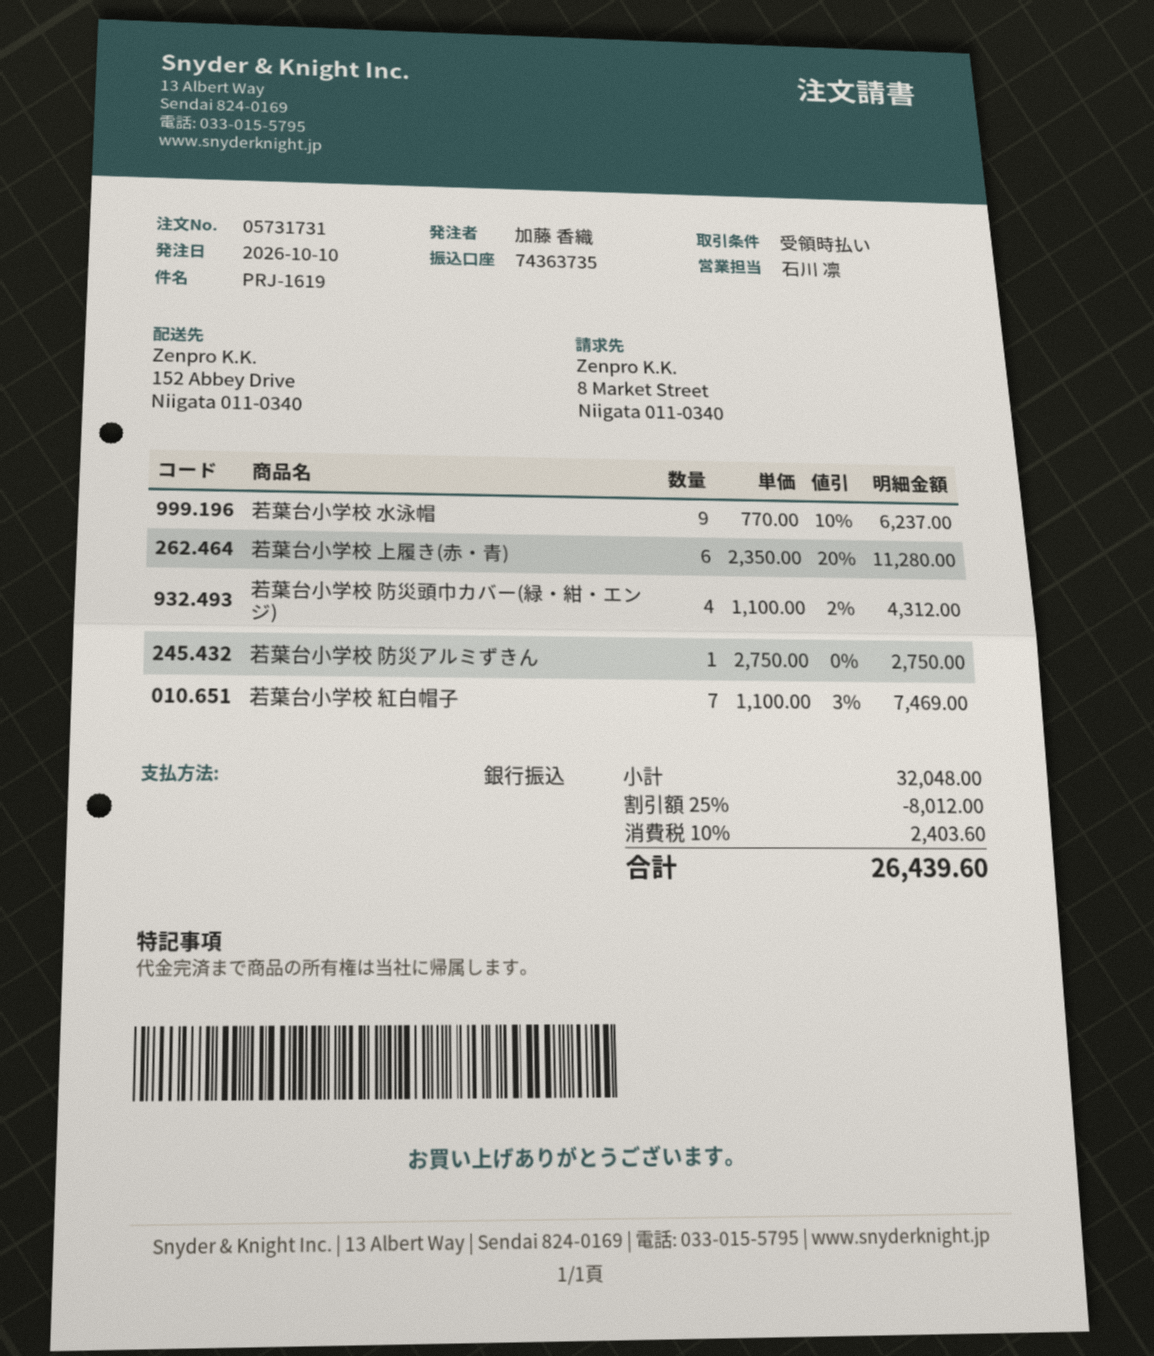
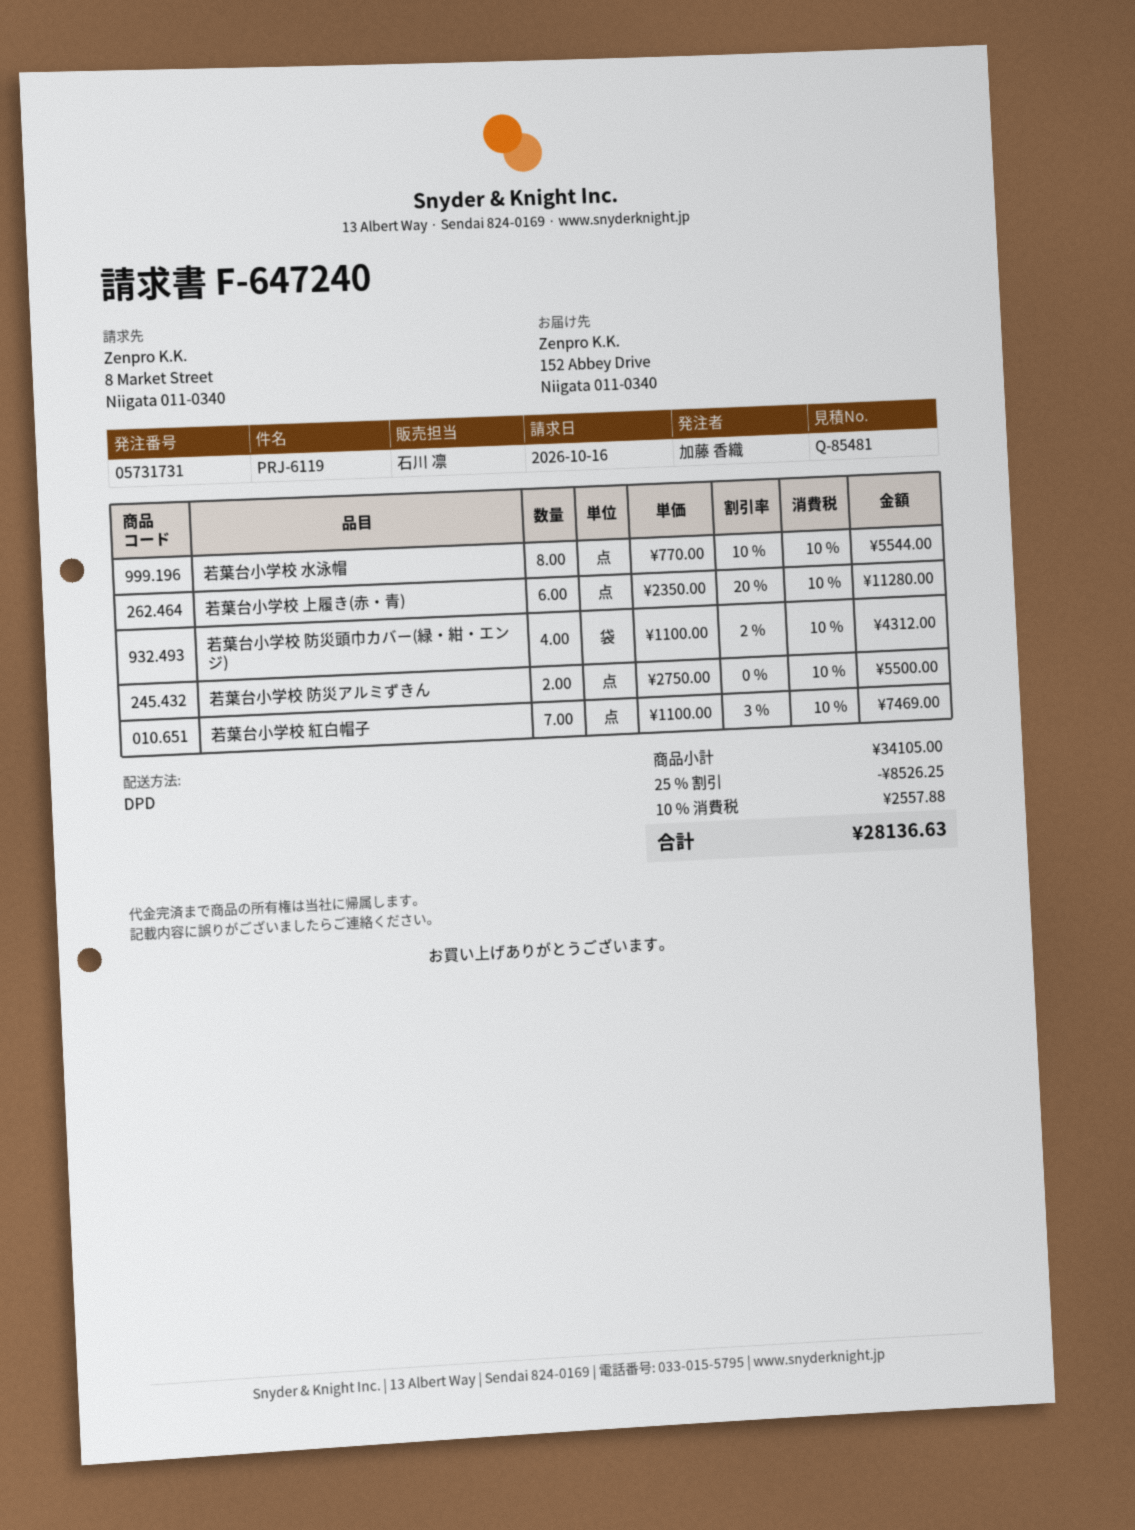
reference: PRJ-1619 -> PRJ-6119
若葉台小学校 水泳帽: 9 x 770.00 - 10% = 6237.00 -> 8 x 770.00 - 10% = 5544.00
若葉台小学校 防災アルミずきん: 1 x 2750.00 = 2750.00 -> 2 x 2750.00 = 5500.00
subtotal: 32048.00 -> 34105.00
discount: 25% = 8012.00 -> 25% = 8526.25
tax: 10% = 2403.60 -> 10% = 2557.88
total: 26439.60 -> 28136.63

